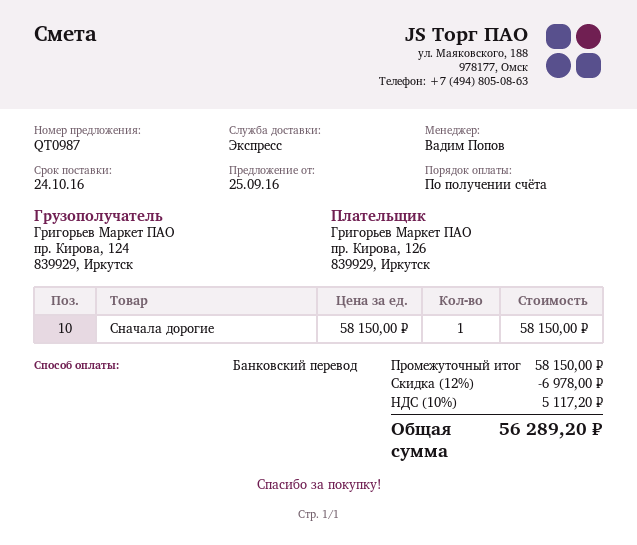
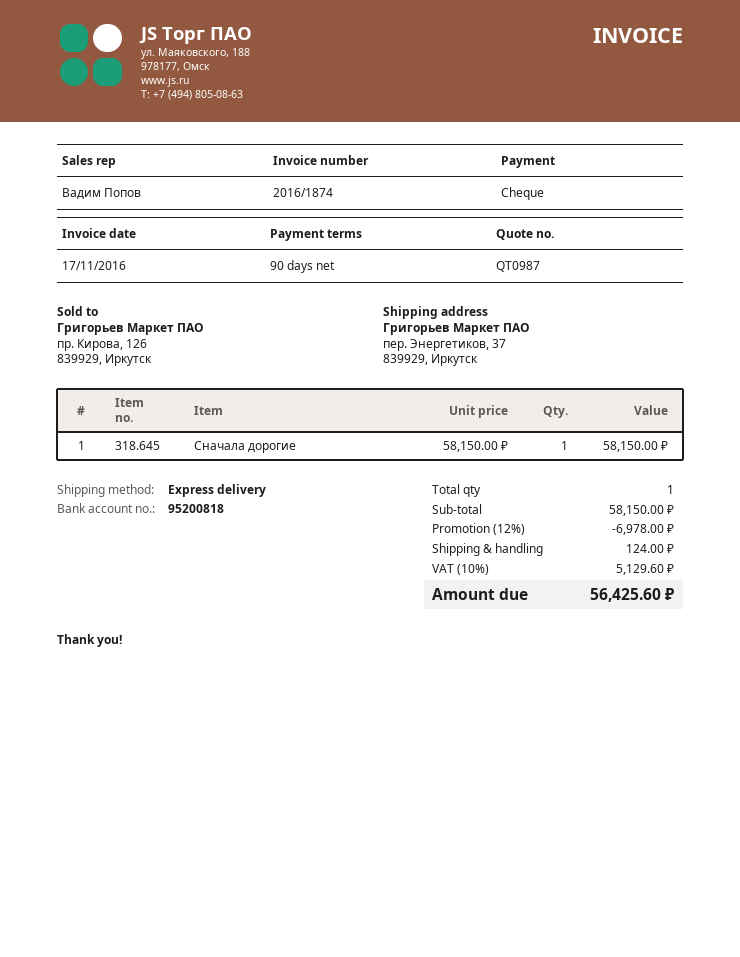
payment terms: on receipt -> 90 days
payment method: bank transfer -> cheque
ship to: пр. Кирова, 124, 839929, Иркутск -> пер. Энергетиков, 37, 839929, Иркутск
shipping: none -> 124.00
tax: 10% = 5117.20 -> 10% = 5129.60
total: 56289.20 -> 56425.60

